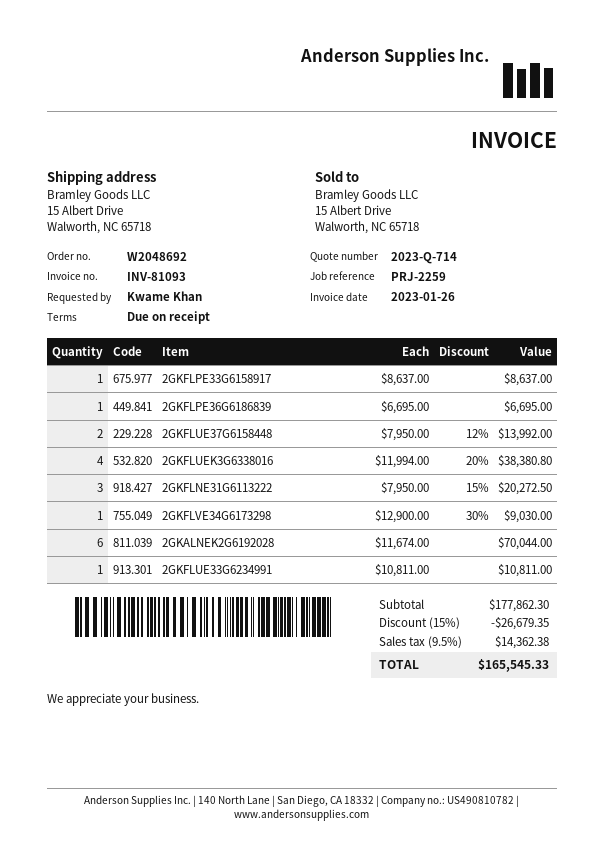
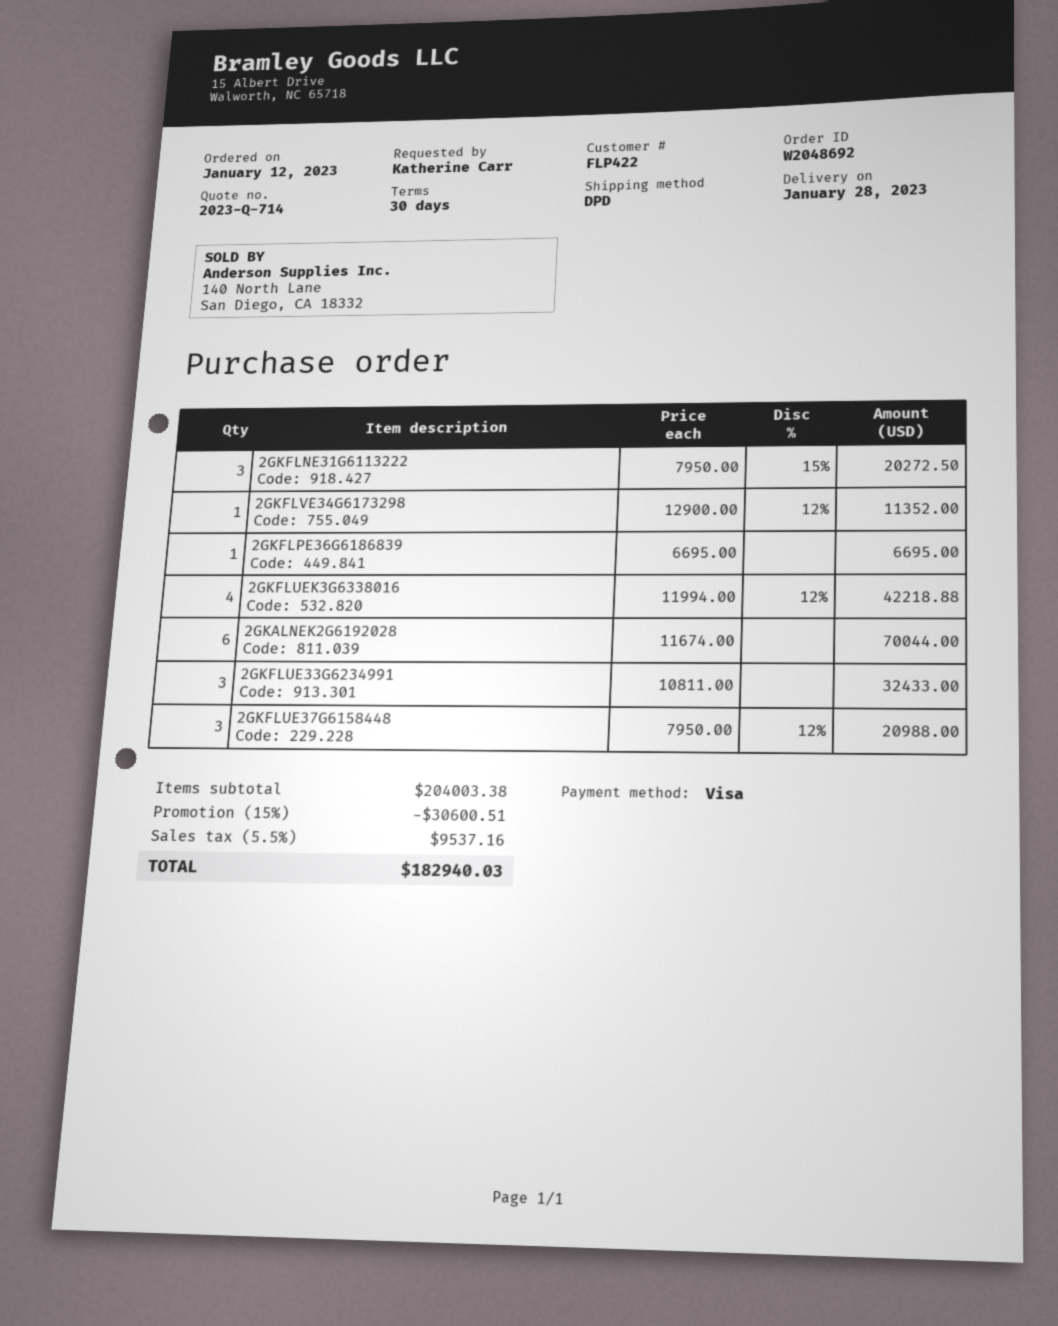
payment terms: on receipt -> 30 days
ordered by: Kwame Khan -> Katherine Carr
2GKFLPE33G6158917: 1 x 8637.00 = 8637.00 -> none
2GKFLUE37G6158448: 2 x 7950.00 - 12% = 13992.00 -> 3 x 7950.00 - 12% = 20988.00
2GKFLUEK3G6338016: 4 x 11994.00 - 20% = 38380.80 -> 4 x 11994.00 - 12% = 42218.88
2GKFLVE34G6173298: 1 x 12900.00 - 30% = 9030.00 -> 1 x 12900.00 - 12% = 11352.00
2GKFLUE33G6234991: 1 x 10811.00 = 10811.00 -> 3 x 10811.00 = 32433.00
subtotal: 177862.30 -> 204003.38
discount: 15% = 26679.35 -> 15% = 30600.51
tax: 9.5% = 14362.38 -> 5.5% = 9537.16
total: 165545.33 -> 182940.03

